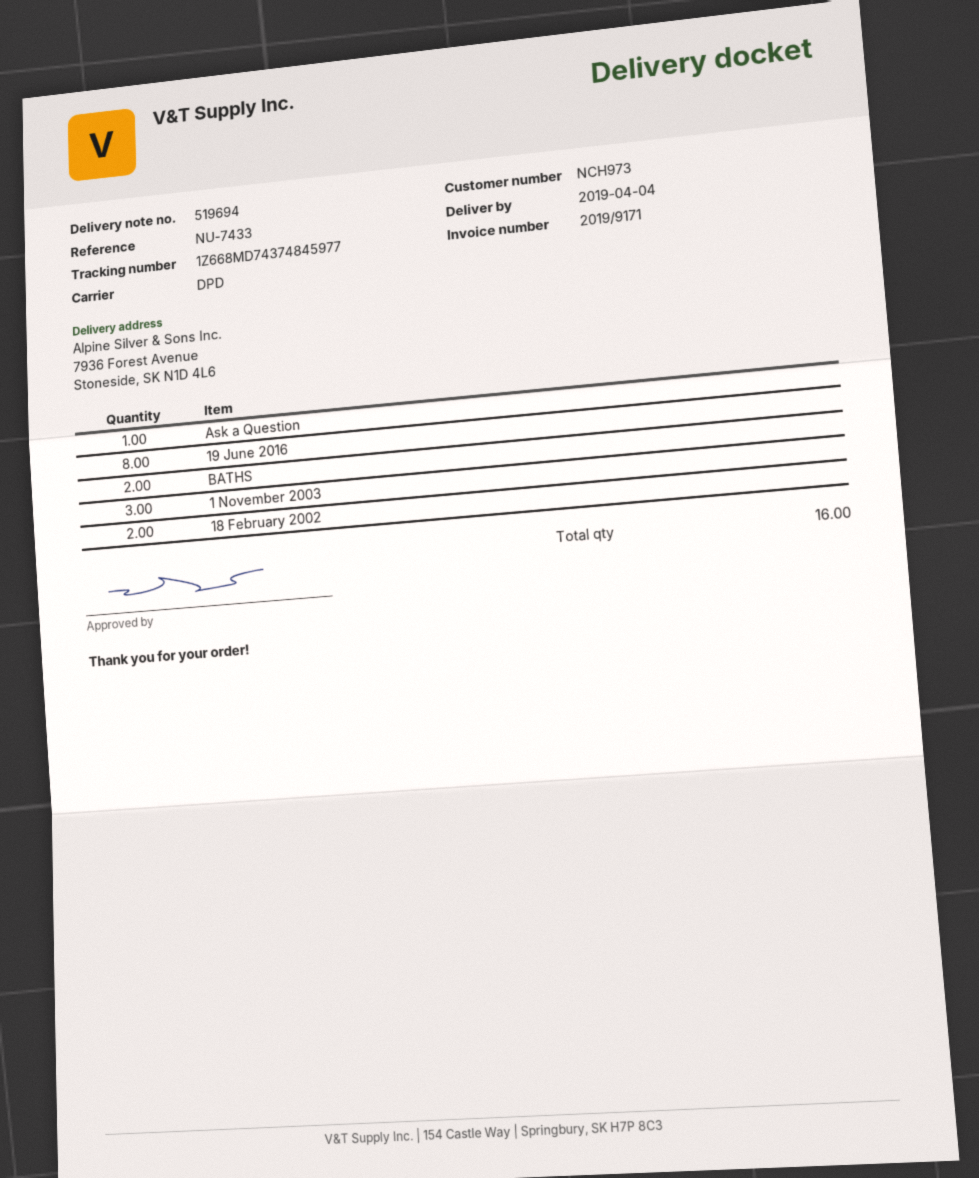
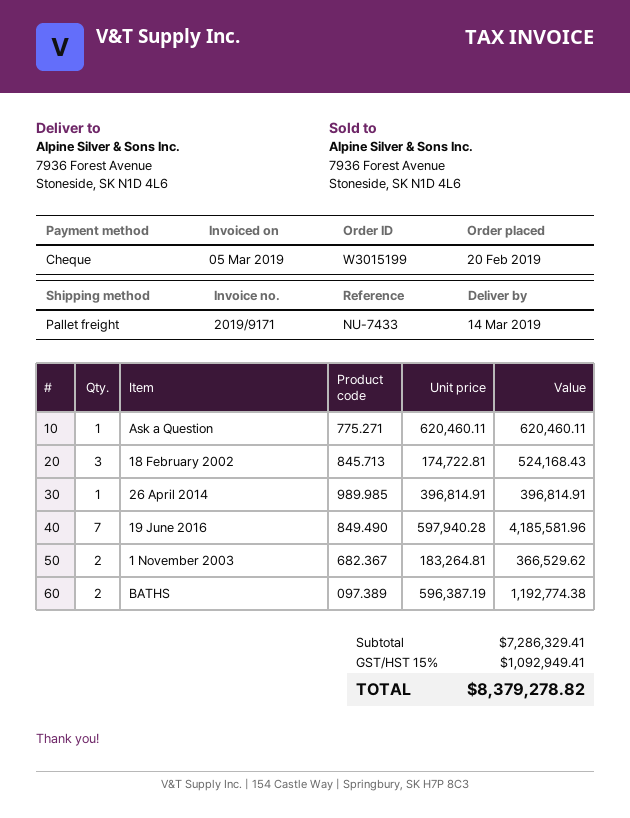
delivery date: 2019-04-04 -> 2019-03-14
shipping method: DPD -> pallet freight
19 June 2016: 8 -> 7
1 November 2003: 3 -> 2
18 February 2002: 2 -> 3
26 April 2014: none -> 1

